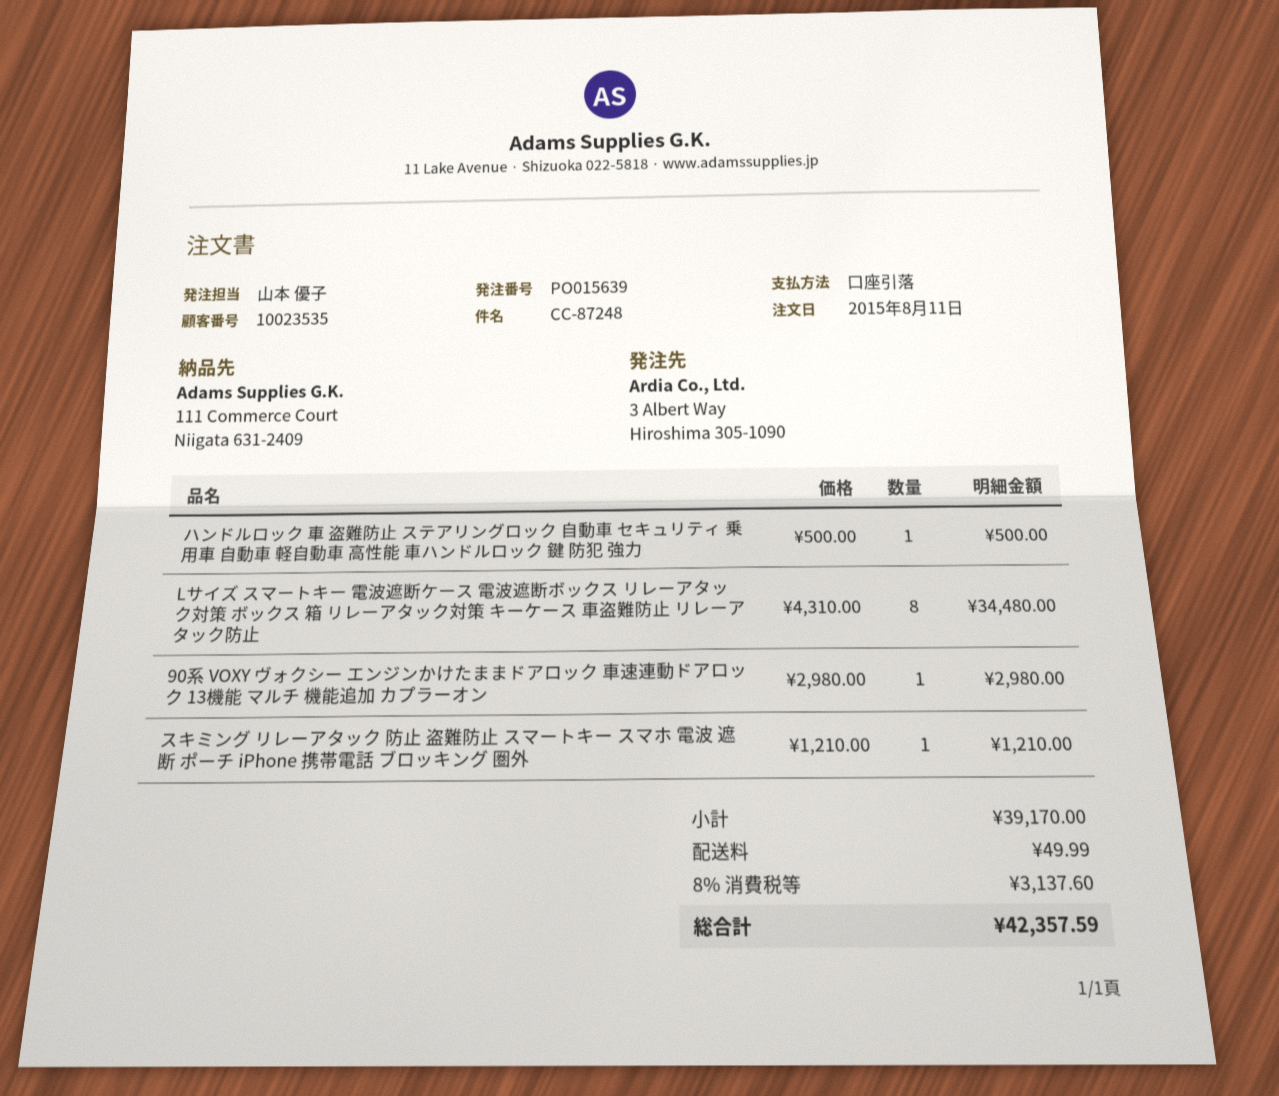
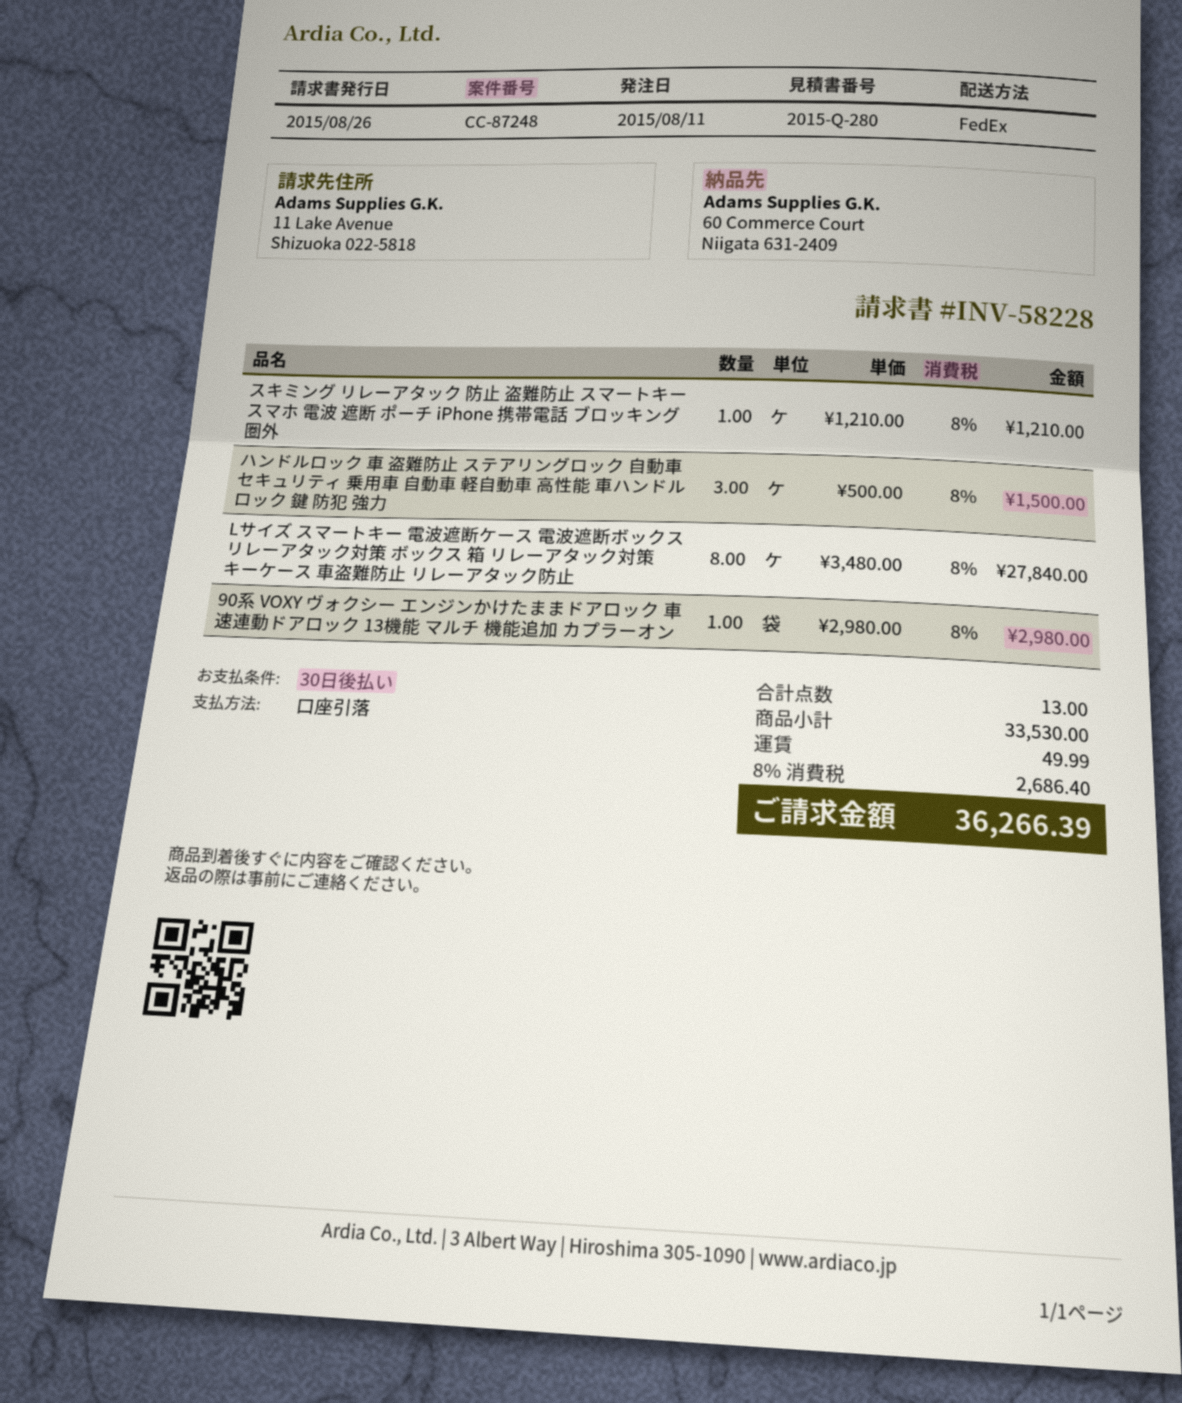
ship to: 111 Commerce Court, Niigata 631-2409 -> 60 Commerce Court, Niigata 631-2409
ハンドルロック 車 盗難防止 ステアリングロック 自動車 セキュリティ 乗用車 自動車 軽自動車 高性能 車ハンドルロック 鍵 防犯 強力: 1 x 500.00 = 500.00 -> 3 x 500.00 = 1500.00
Lサイズ スマートキー 電波遮断ケース 電波遮断ボックス リレーアタック対策 ボックス 箱 リレーアタック対策 キーケース 車盗難防止 リレーアタック防止: 8 x 4310.00 = 34480.00 -> 8 x 3480.00 = 27840.00
subtotal: 39170.00 -> 33530.00
tax: 8% = 3137.60 -> 8% = 2686.40
total: 42357.59 -> 36266.39

